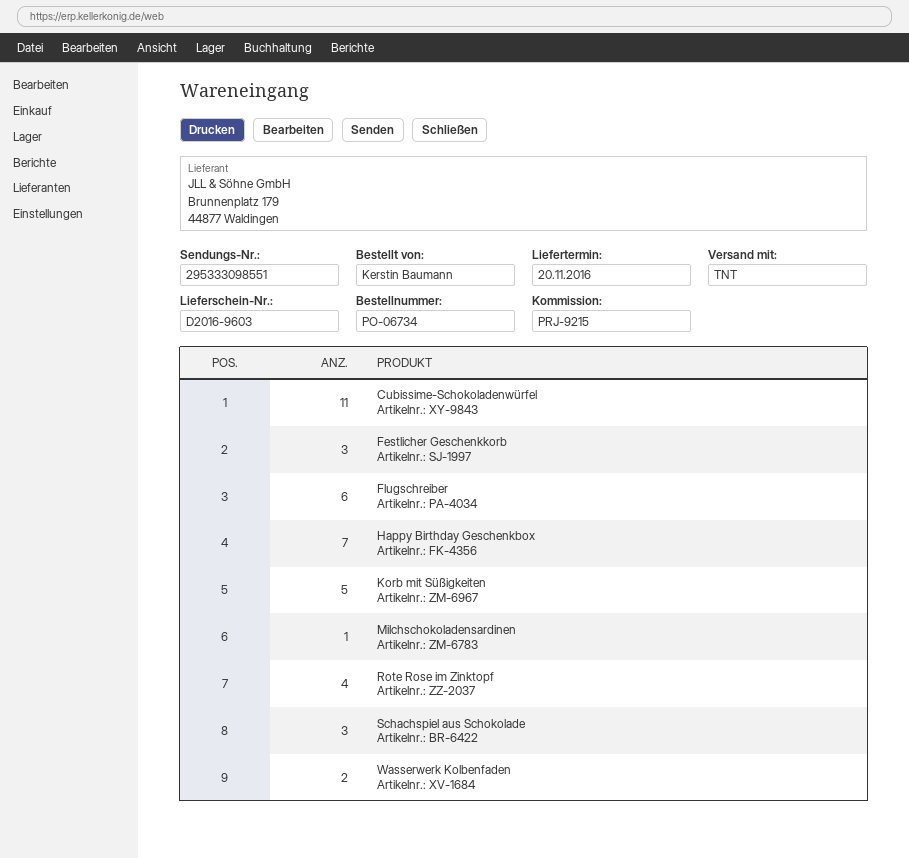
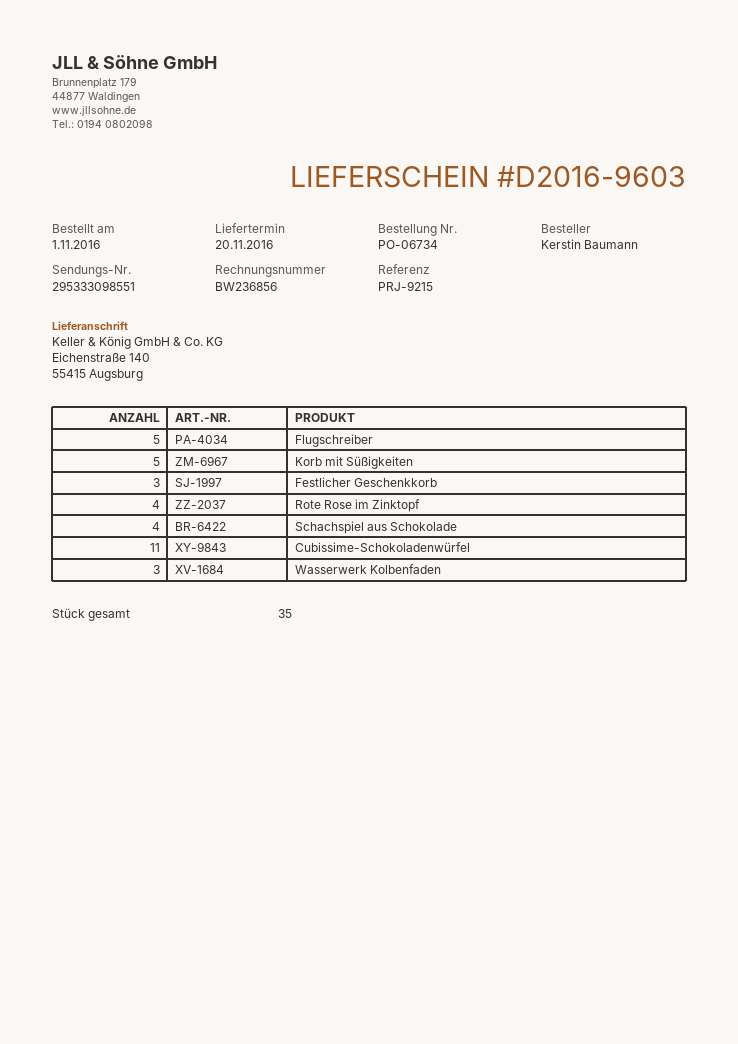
Flugschreiber: 6 -> 5
Happy Birthday Geschenkbox: 7 -> none
Milchschokoladensardinen: 1 -> none
Schachspiel aus Schokolade: 3 -> 4
Wasserwerk Kolbenfaden: 2 -> 3

